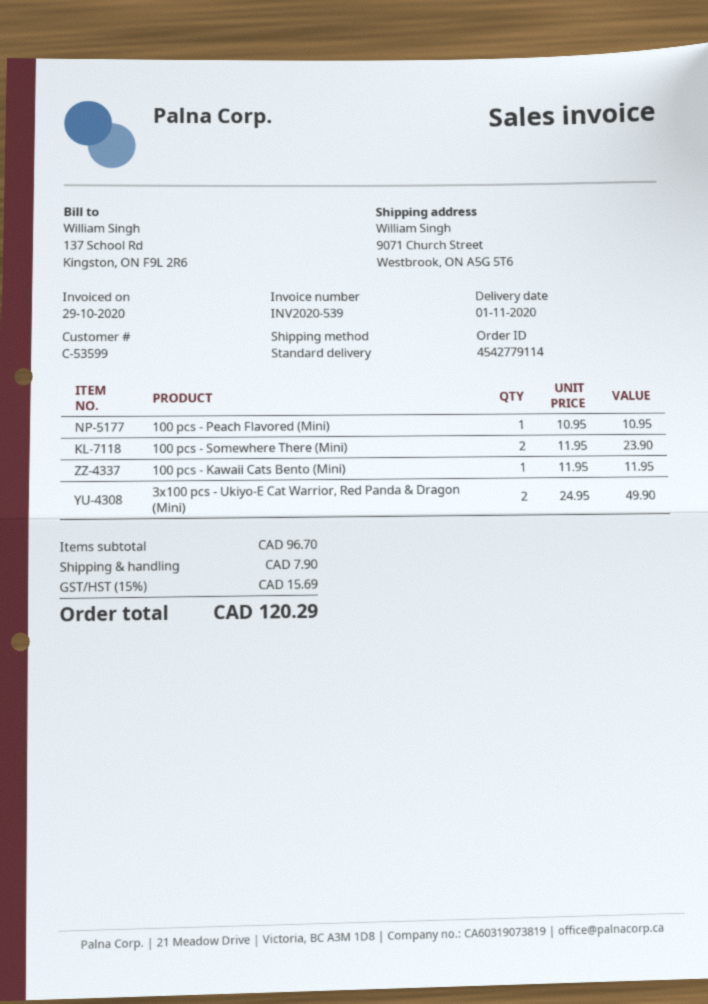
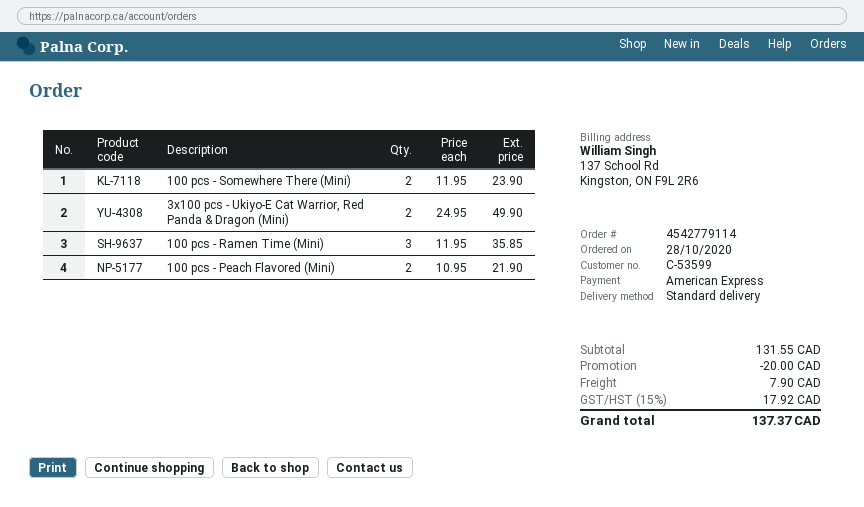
100 pcs - Peach Flavored (Mini): 1 x 10.95 = 10.95 -> 2 x 10.95 = 21.90
100 pcs - Kawaii Cats Bento (Mini): 1 x 11.95 = 11.95 -> none
100 pcs - Ramen Time (Mini): none -> 3 x 11.95 = 35.85
subtotal: 96.70 -> 131.55
discount: none -> 20.00
tax: 15% = 15.69 -> 15% = 17.92
total: 120.29 -> 137.37

